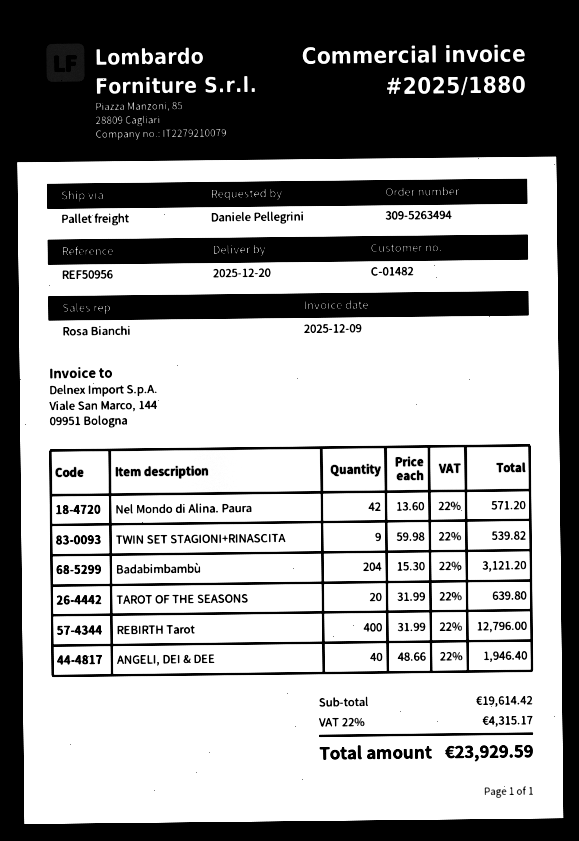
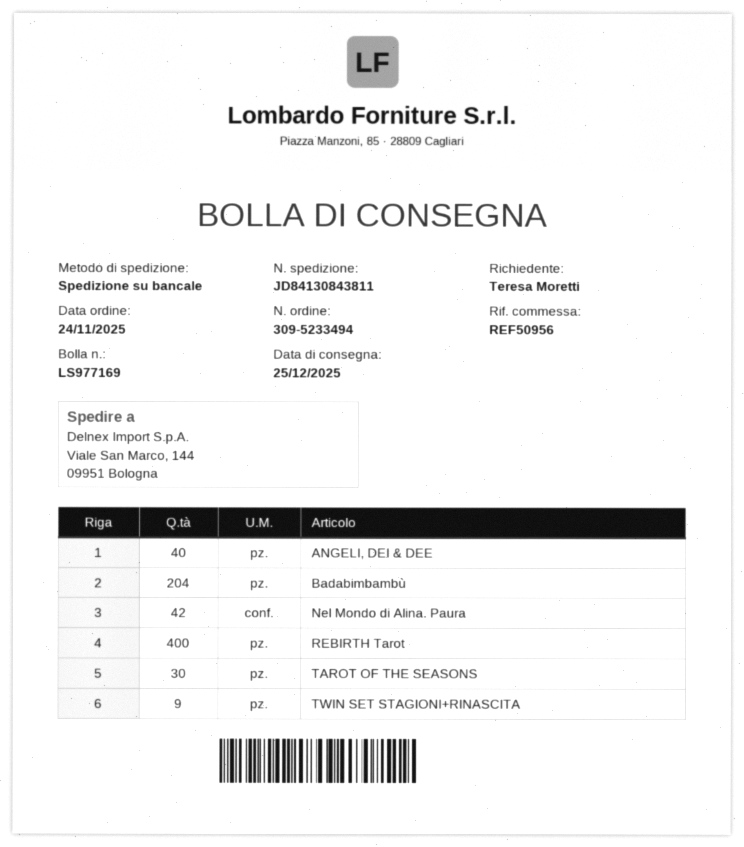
order number: 309-5263494 -> 309-5233494
delivery date: 2025-12-20 -> 2025-12-25
ordered by: Daniele Pellegrini -> Teresa Moretti
TAROT OF THE SEASONS: 20 -> 30

